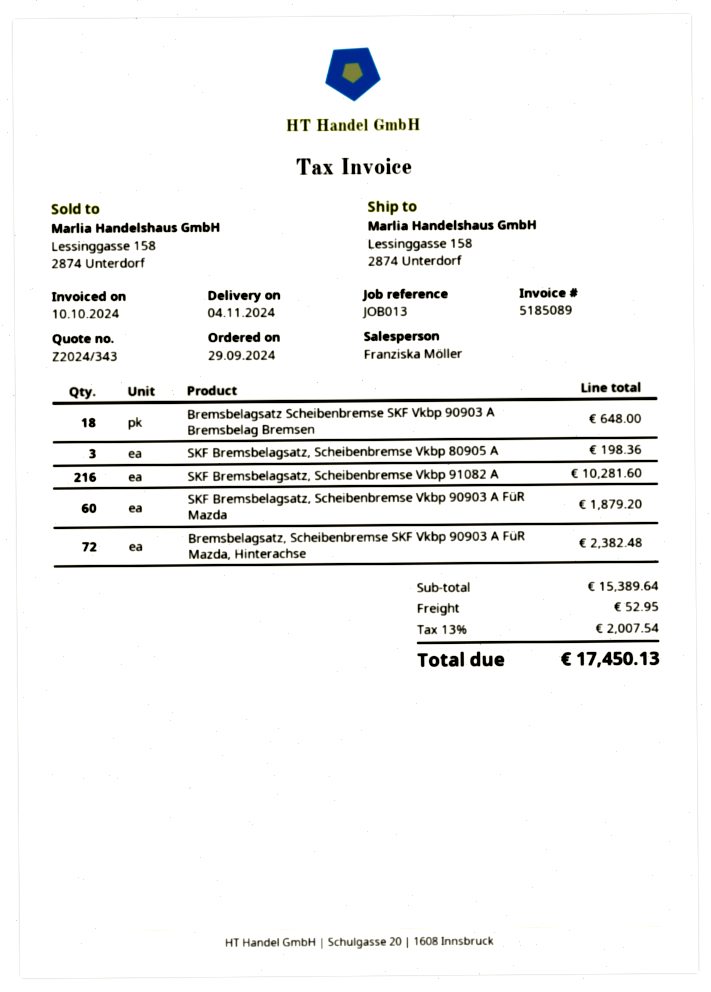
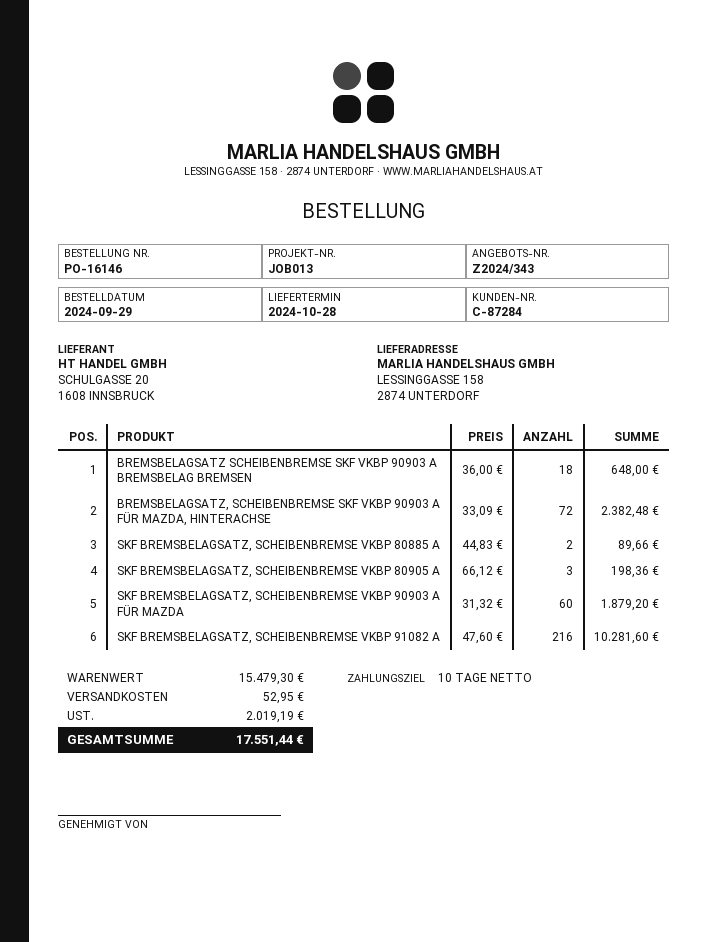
delivery date: 2024-11-04 -> 2024-10-28
SKF BREMSBELAGSATZ, SCHEIBENBREMSE VKBP 80885 A: none -> 2 for 89.66
subtotal: 15389.64 -> 15479.30
tax: 2007.54 -> 2019.19
total: 17450.13 -> 17551.44

